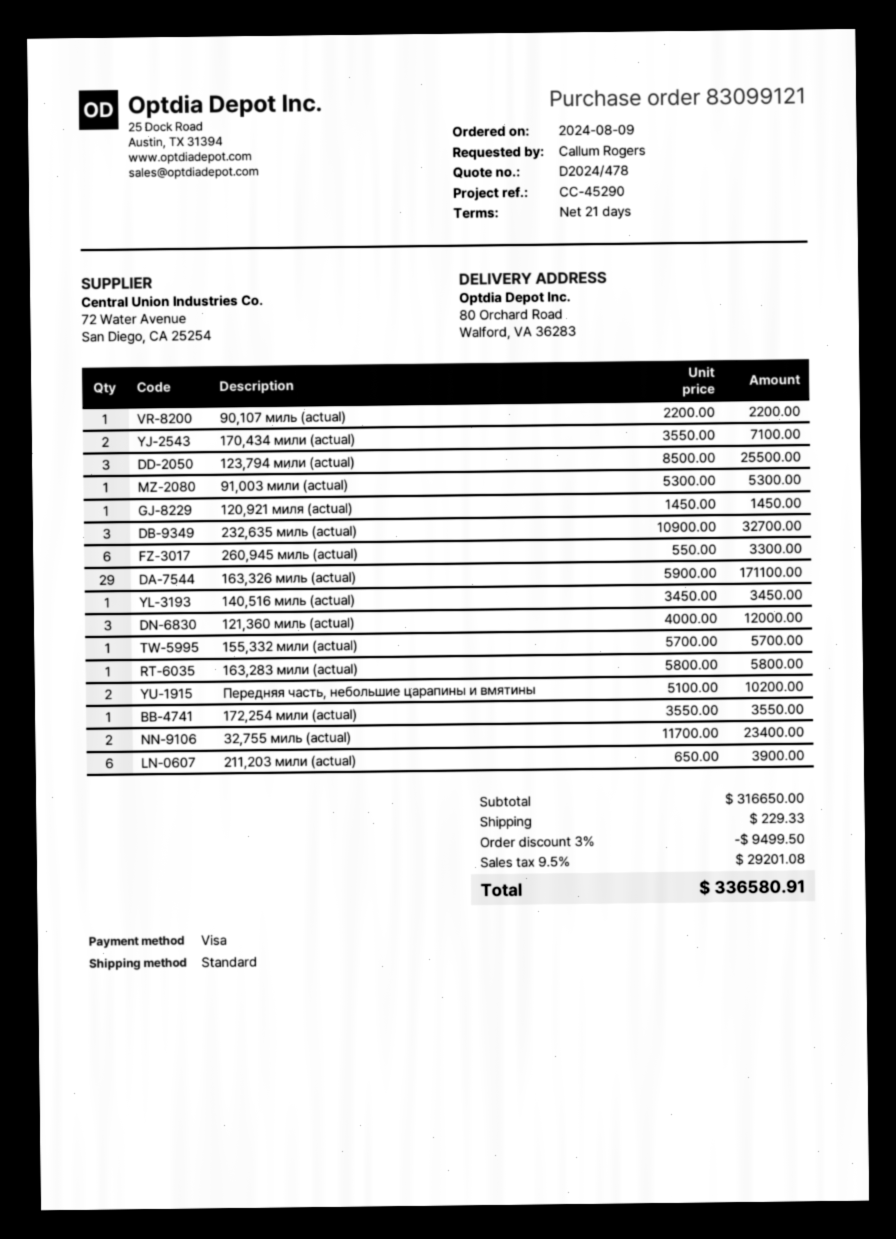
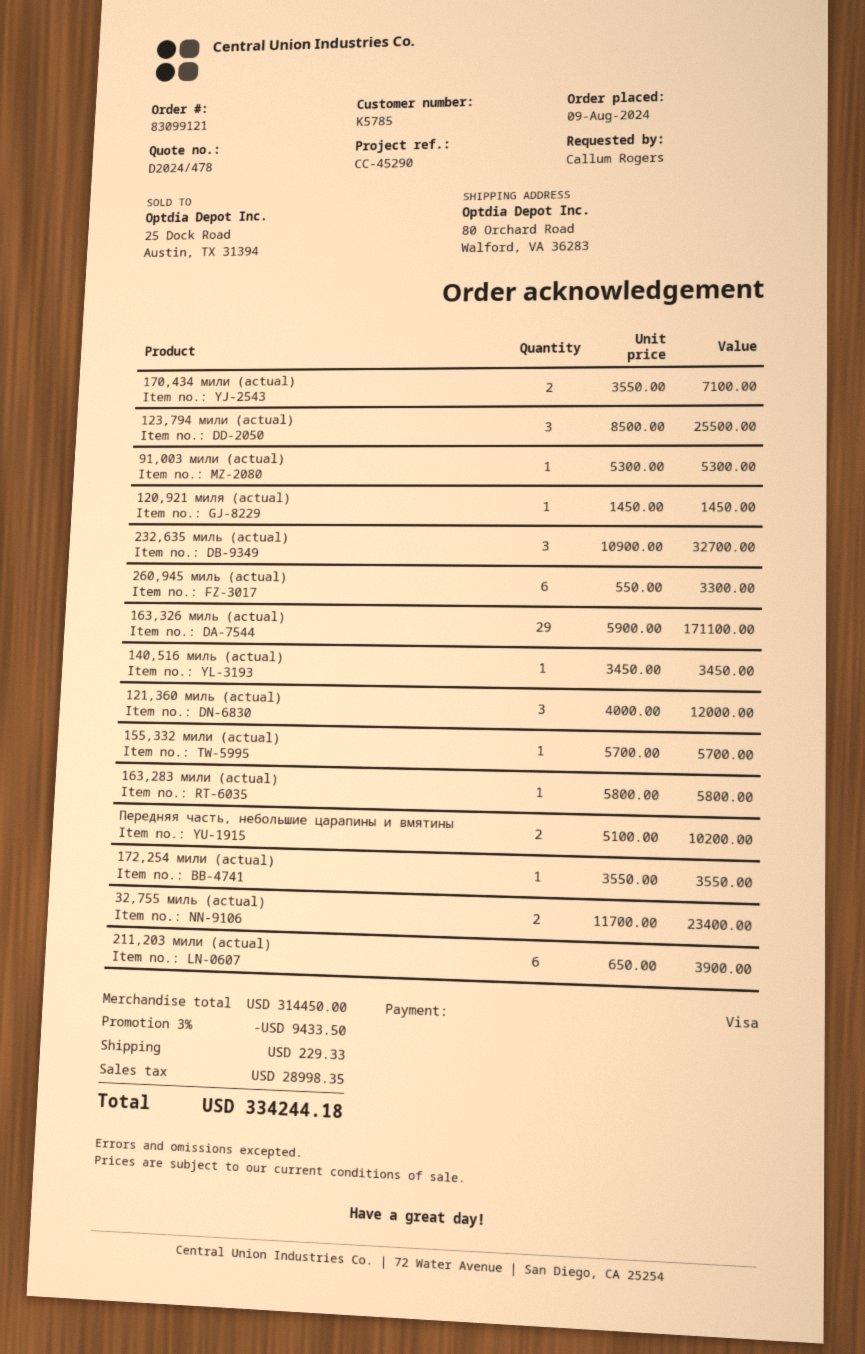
90,107 миль (actual): 1 x 2200.00 = 2200.00 -> none
subtotal: 316650.00 -> 314450.00
discount: 3% = 9499.50 -> 3% = 9433.50
tax: 29201.08 -> 28998.35
total: 336580.91 -> 334244.18

